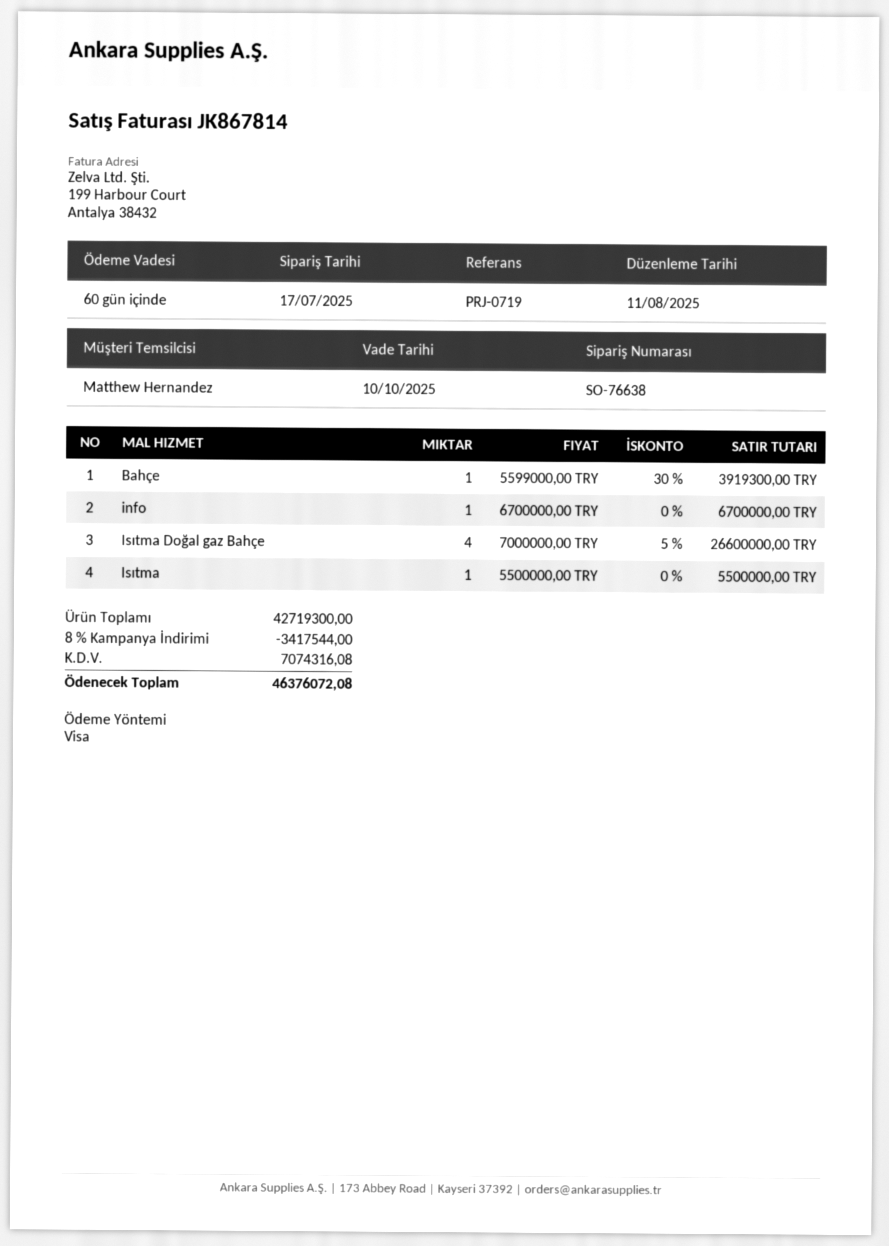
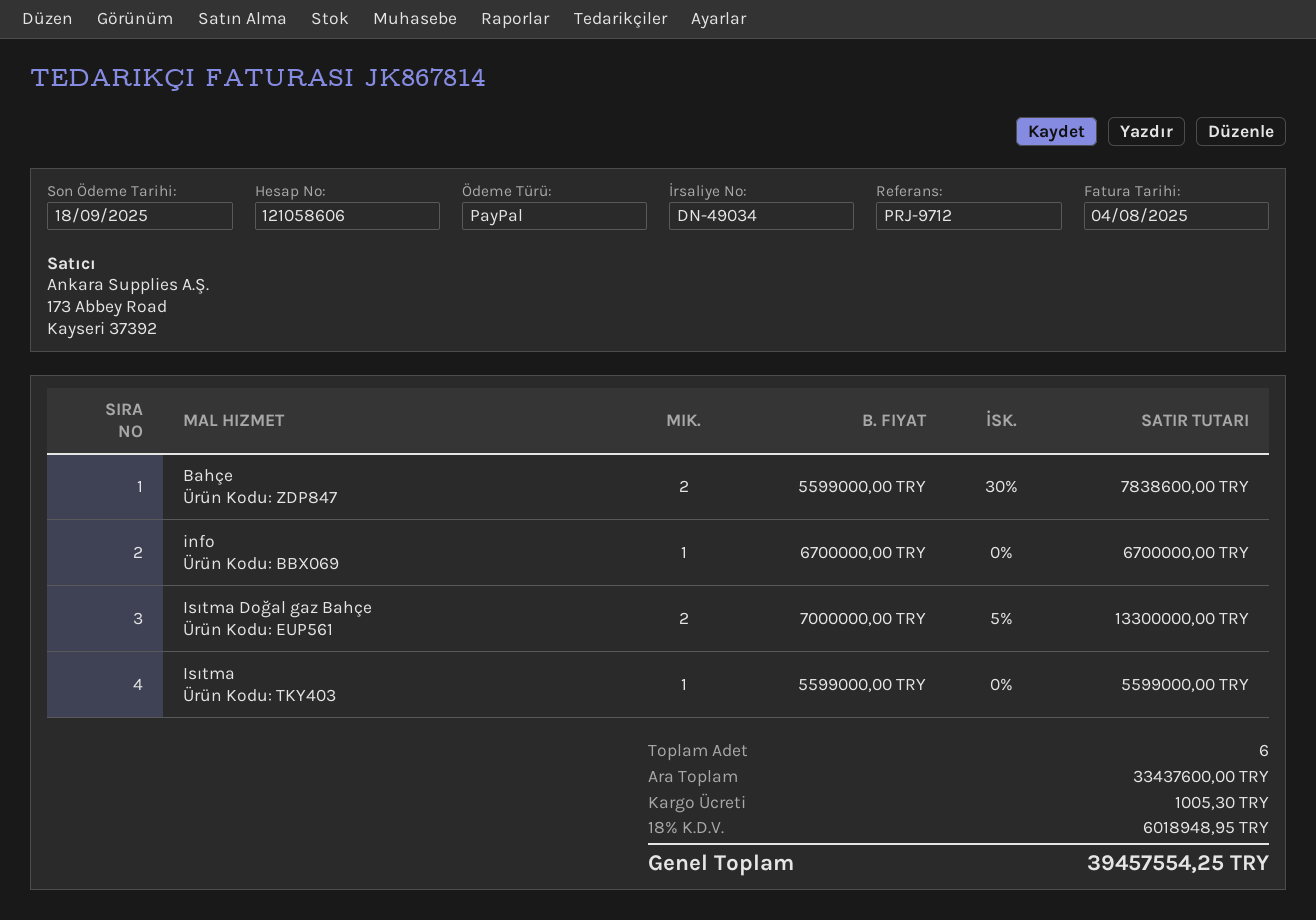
invoice date: 2025-08-11 -> 2025-08-04
due date: 2025-10-10 -> 2025-09-18
reference: PRJ-0719 -> PRJ-9712
payment method: Visa -> PayPal
Bahçe: 1 x 5599000.00 - 30% = 3919300.00 -> 2 x 5599000.00 - 30% = 7838600.00
Isıtma Doğal gaz Bahçe: 4 x 7000000.00 - 5% = 26600000.00 -> 2 x 7000000.00 - 5% = 13300000.00
Isıtma: 1 x 5500000.00 = 5500000.00 -> 1 x 5599000.00 = 5599000.00
subtotal: 42719300.00 -> 33437600.00
discount: 8% = 3417544.00 -> none
shipping: none -> 1005.30
tax: 7074316.08 -> 6018948.95
total: 46376072.08 -> 39457554.25

